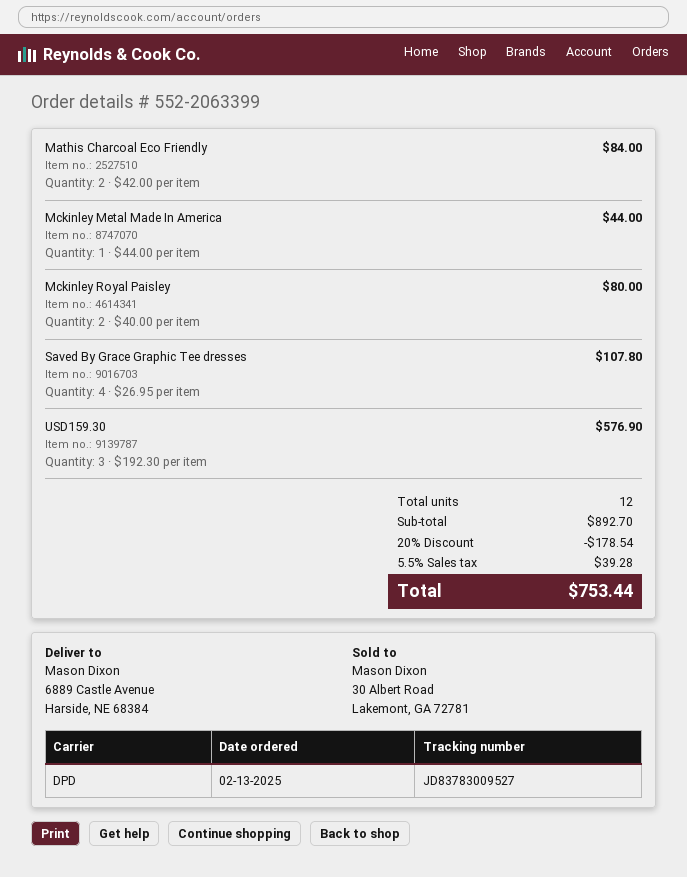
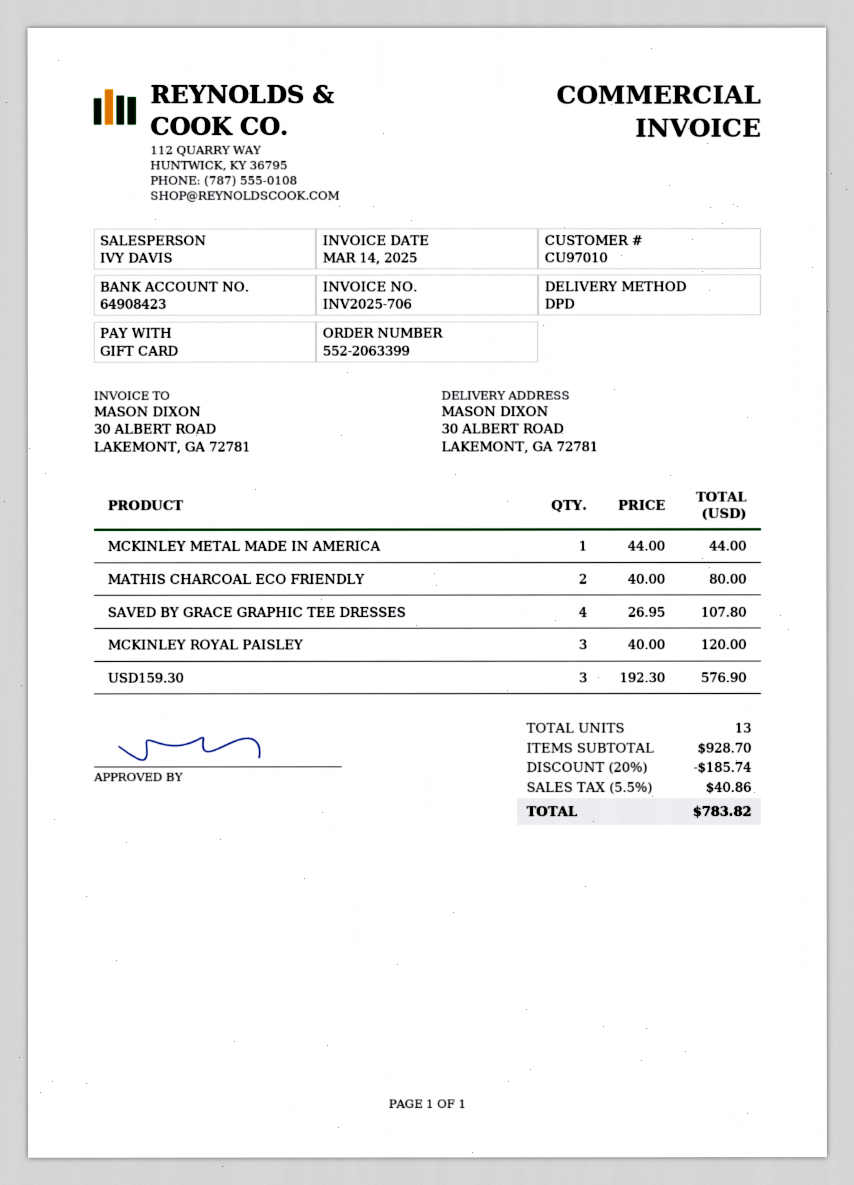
ship to: 6889 Castle Avenue, Harside, NE 68384 -> 30 ALBERT ROAD, LAKEMONT, GA 72781
Mathis Charcoal Eco Friendly: 2 x 42.00 = 84.00 -> 2 x 40.00 = 80.00
Mckinley Royal Paisley: 2 x 40.00 = 80.00 -> 3 x 40.00 = 120.00
total quantity: 12 -> 13
subtotal: 892.70 -> 928.70
discount: 20% = 178.54 -> 20% = 185.74
tax: 5.5% = 39.28 -> 5.5% = 40.86
total: 753.44 -> 783.82

